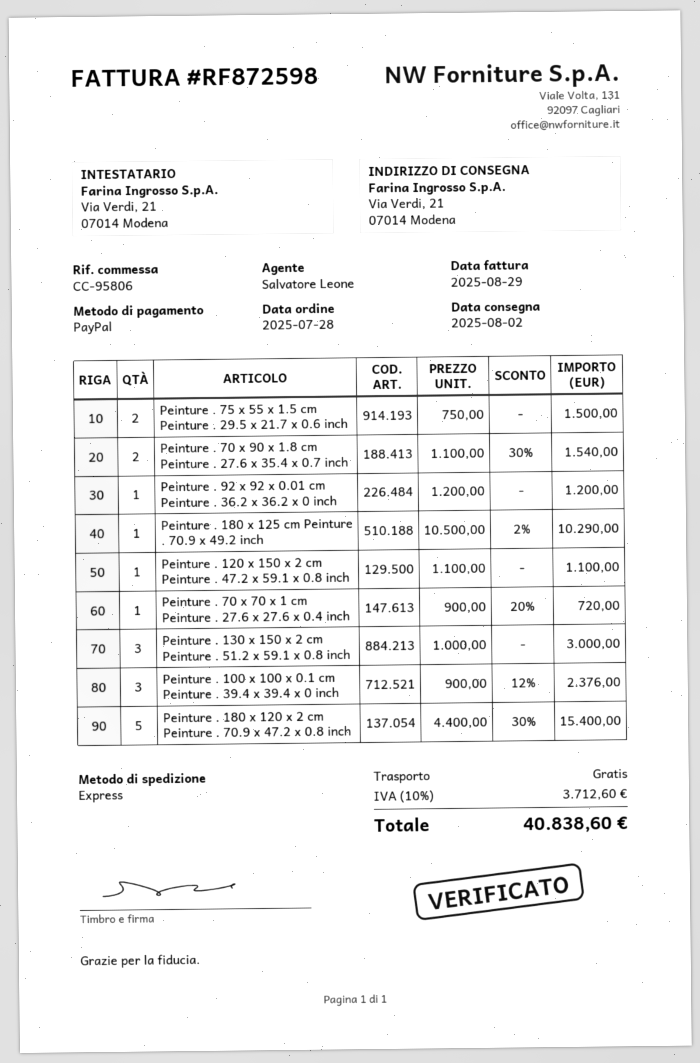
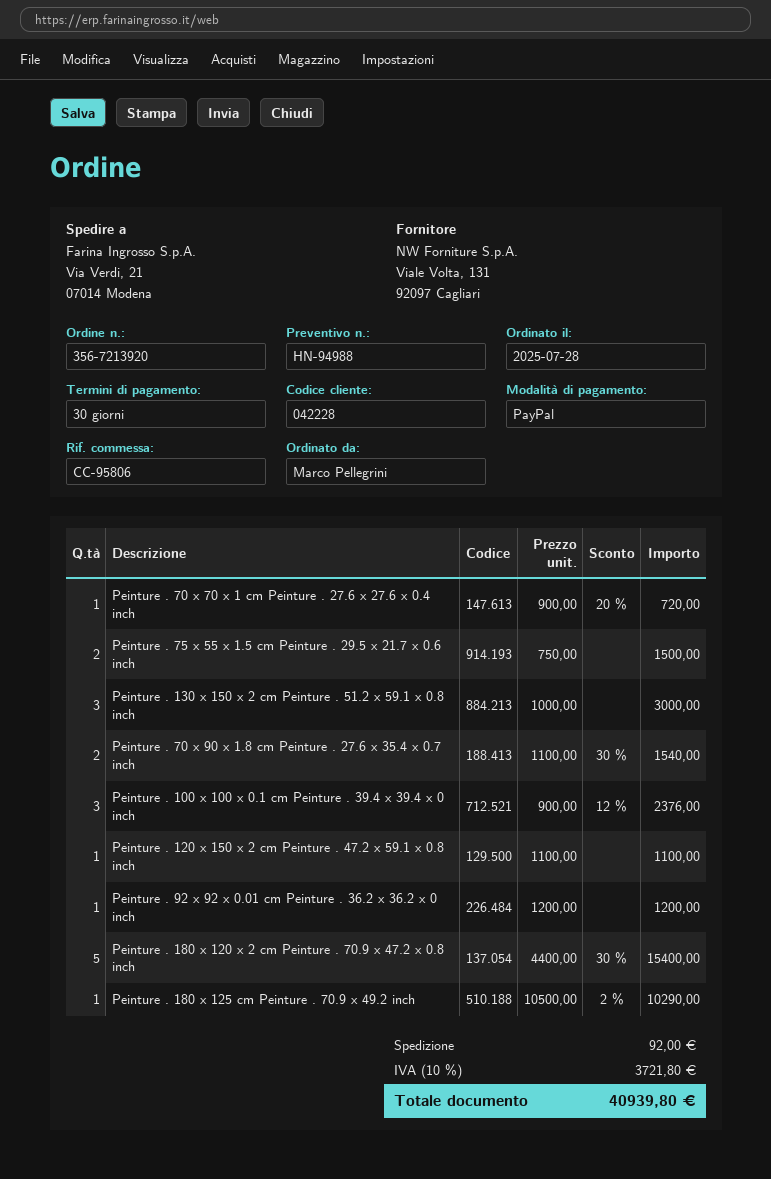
shipping: 0.00 -> 92.00
tax: 10% = 3712.60 -> 10% = 3721.80
total: 40838.60 -> 40939.80

